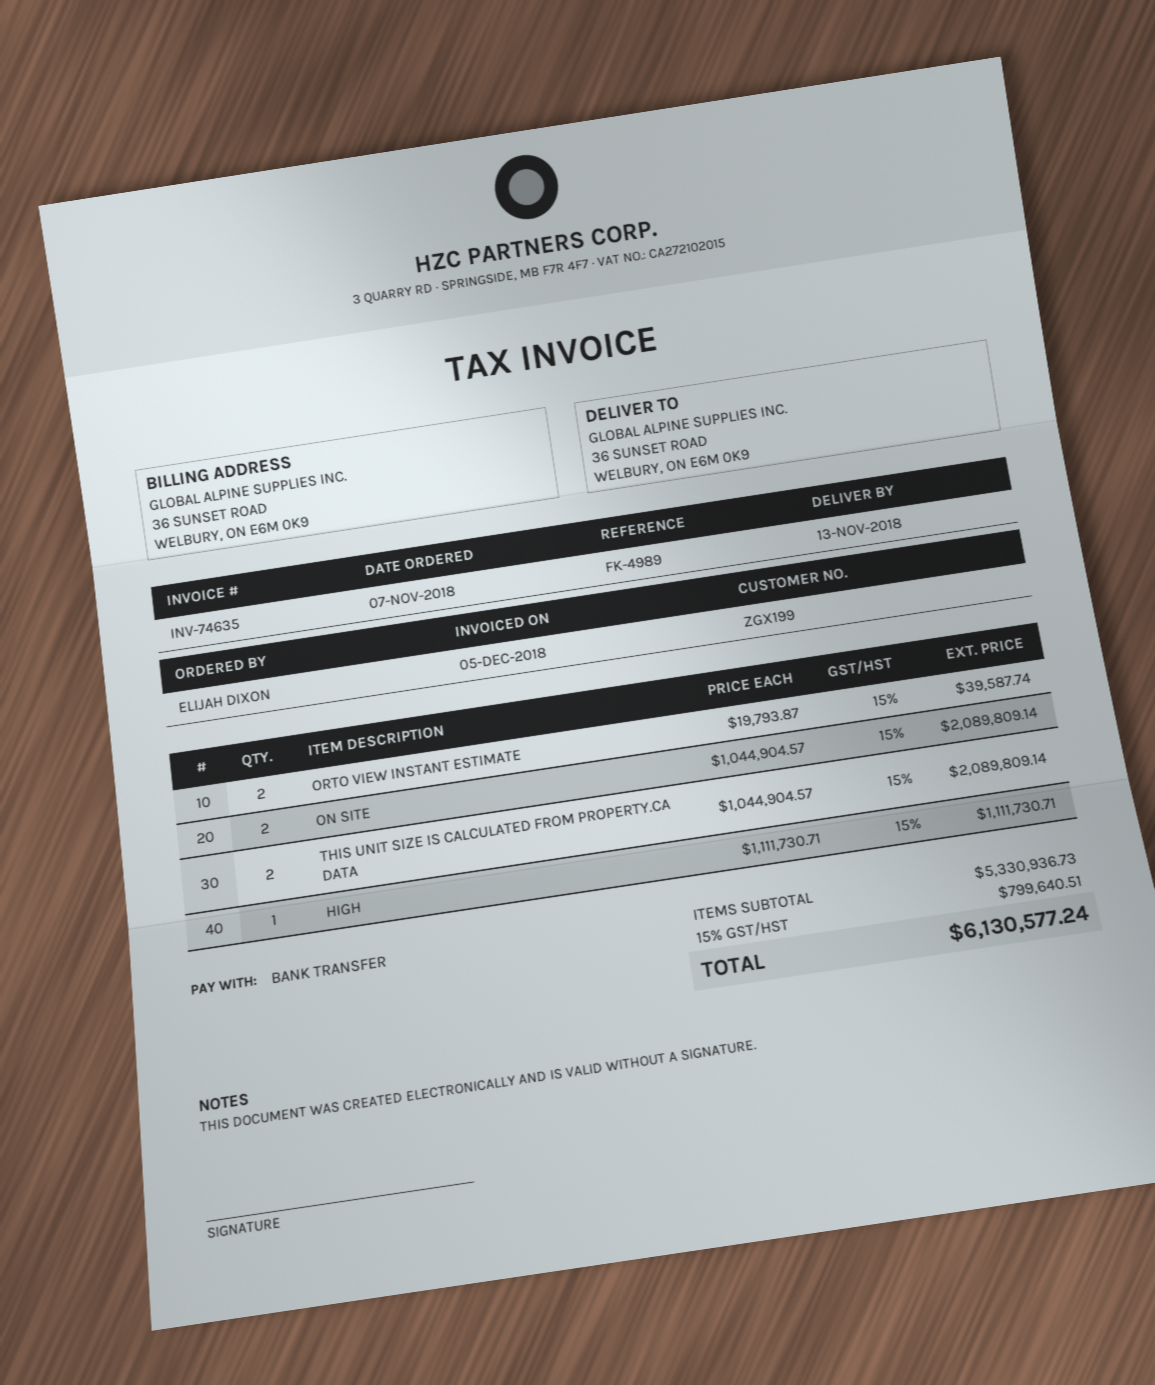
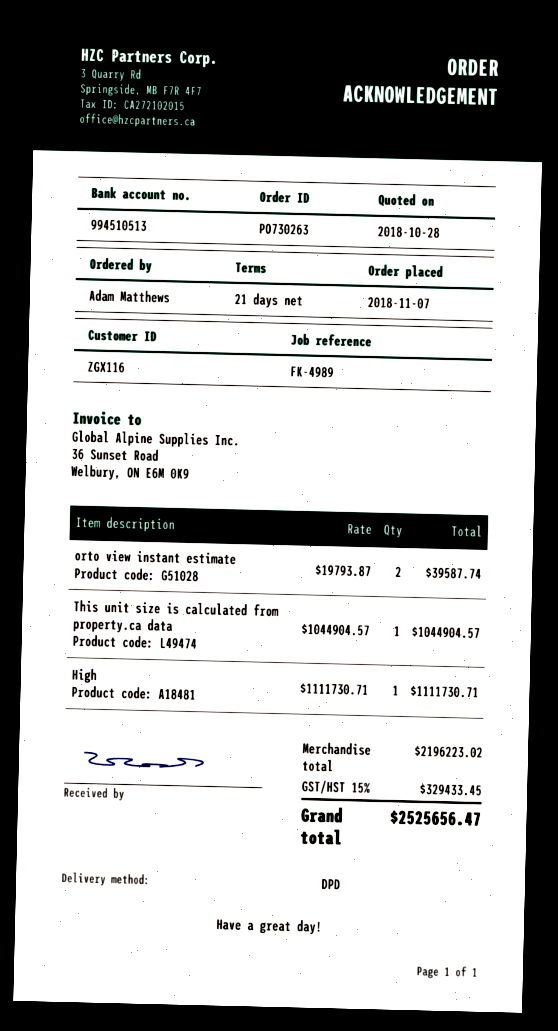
customer number: ZGX199 -> ZGX116
ordered by: ELIJAH DIXON -> Adam Matthews
ON SITE: 2 x 1044904.57 = 2089809.14 -> none
THIS UNIT SIZE IS CALCULATED FROM PROPERTY.CA DATA: 2 x 1044904.57 = 2089809.14 -> 1 x 1044904.57 = 1044904.57
subtotal: 5330936.73 -> 2196223.02
tax: 15% = 799640.51 -> 15% = 329433.45
total: 6130577.24 -> 2525656.47

